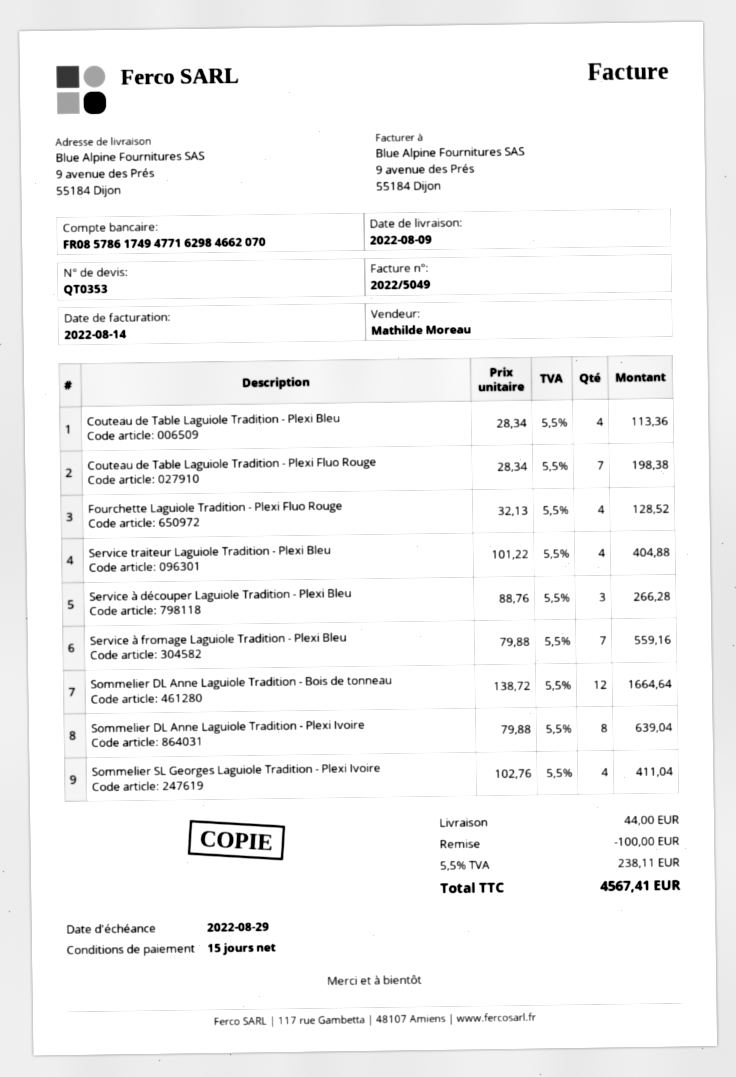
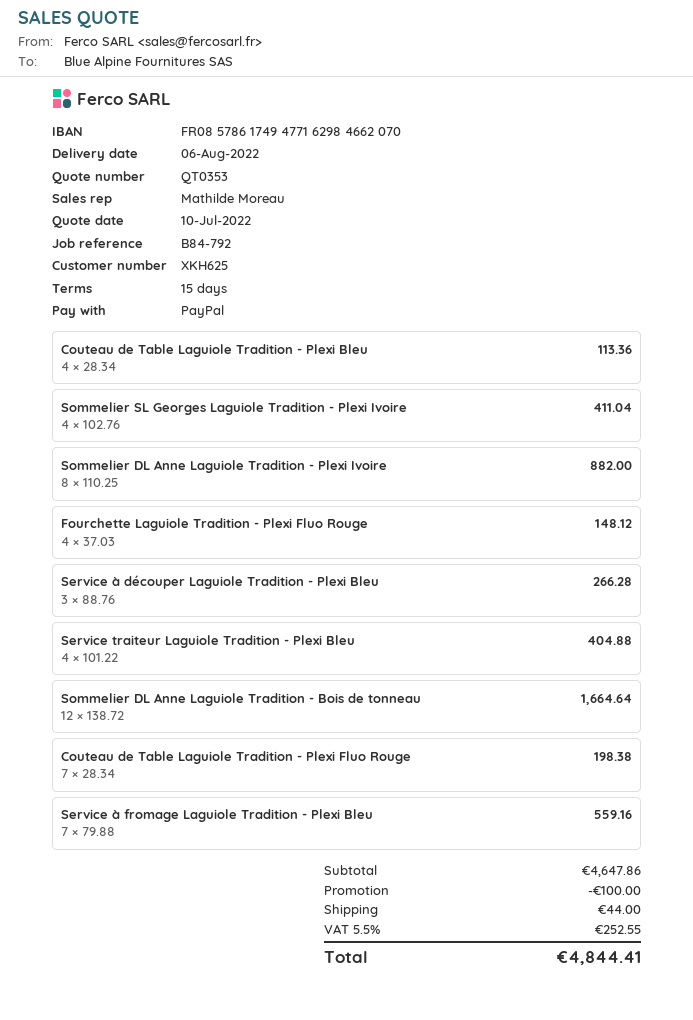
delivery date: 2022-08-09 -> 2022-08-06
Fourchette Laguiole Tradition - Plexi Fluo Rouge: 4 x 32.13 = 128.52 -> 4 x 37.03 = 148.12
Sommelier DL Anne Laguiole Tradition - Plexi Ivoire: 8 x 79.88 = 639.04 -> 8 x 110.25 = 882.00
tax: 5.5% = 238.11 -> 5.5% = 252.55
total: 4567.41 -> 4844.41

